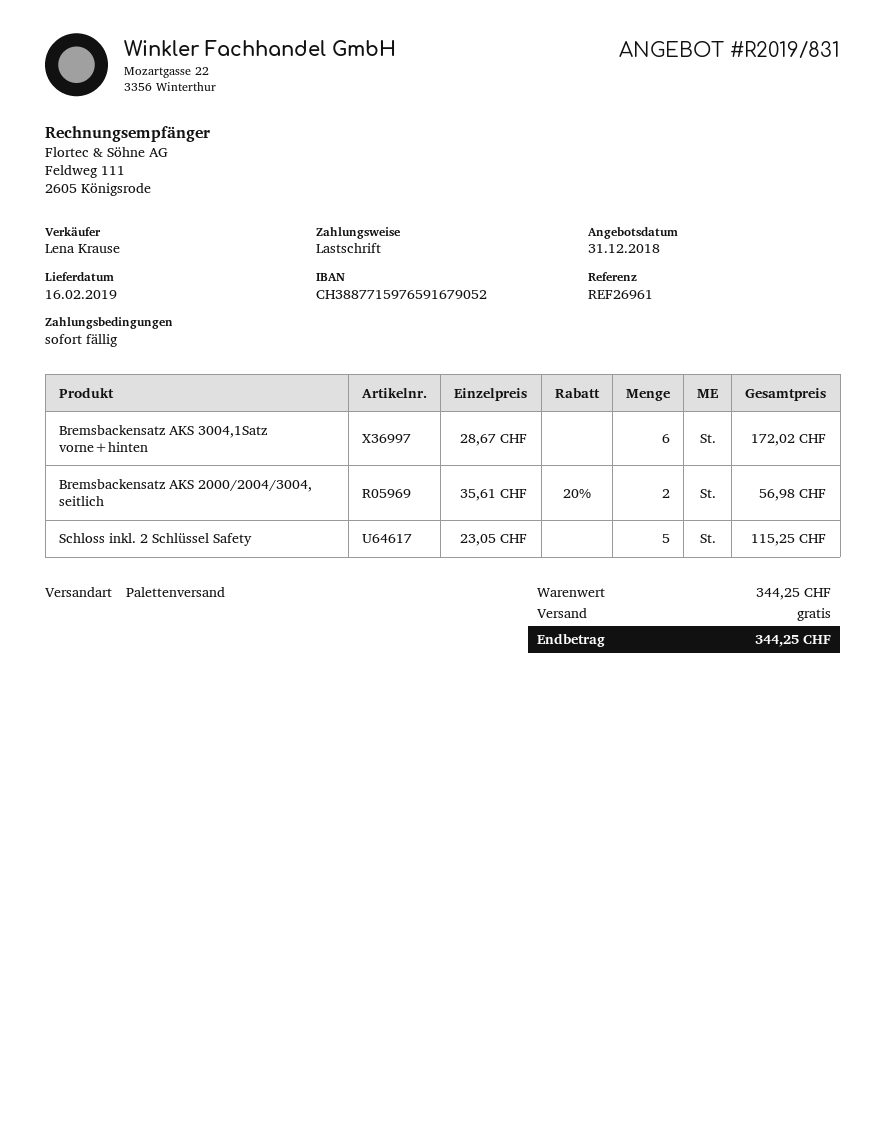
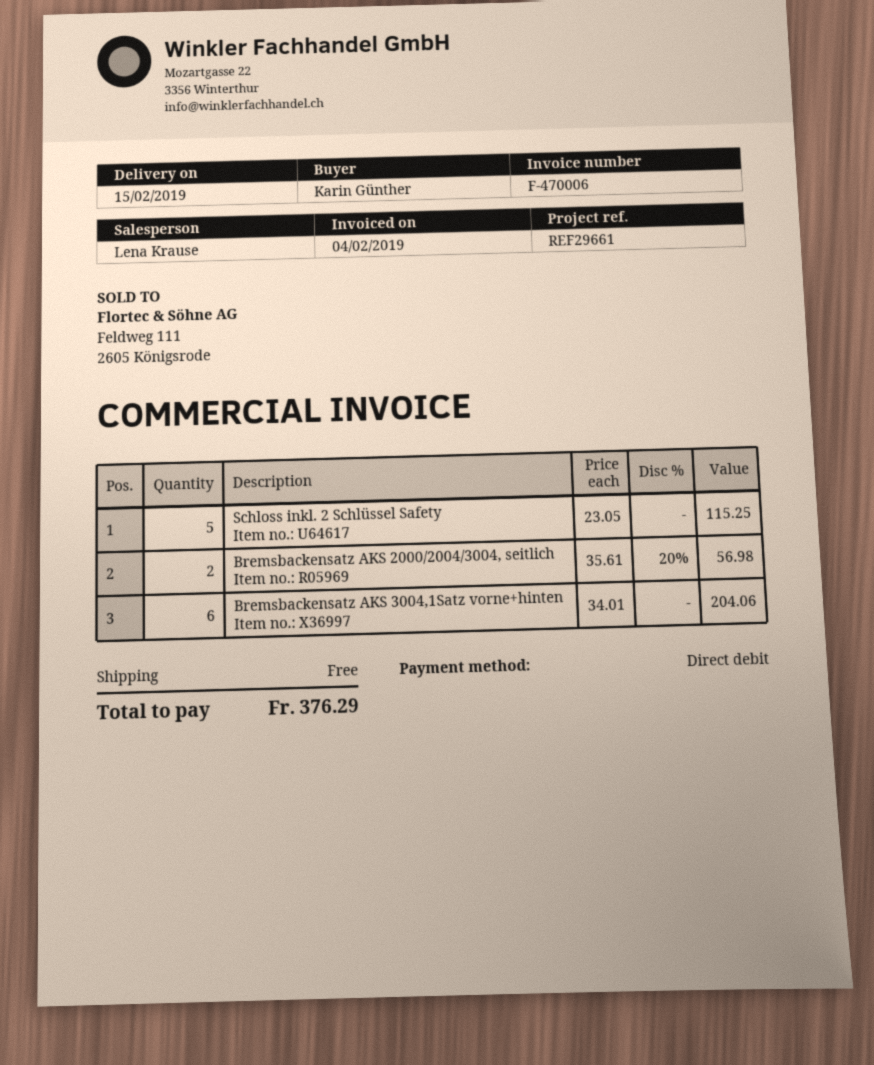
delivery date: 2019-02-16 -> 2019-02-15
reference: REF26961 -> REF29661
Bremsbackensatz AKS 3004,1Satz vorne+hinten: 6 x 28.67 = 172.02 -> 6 x 34.01 = 204.06
total: 344.25 -> 376.29

